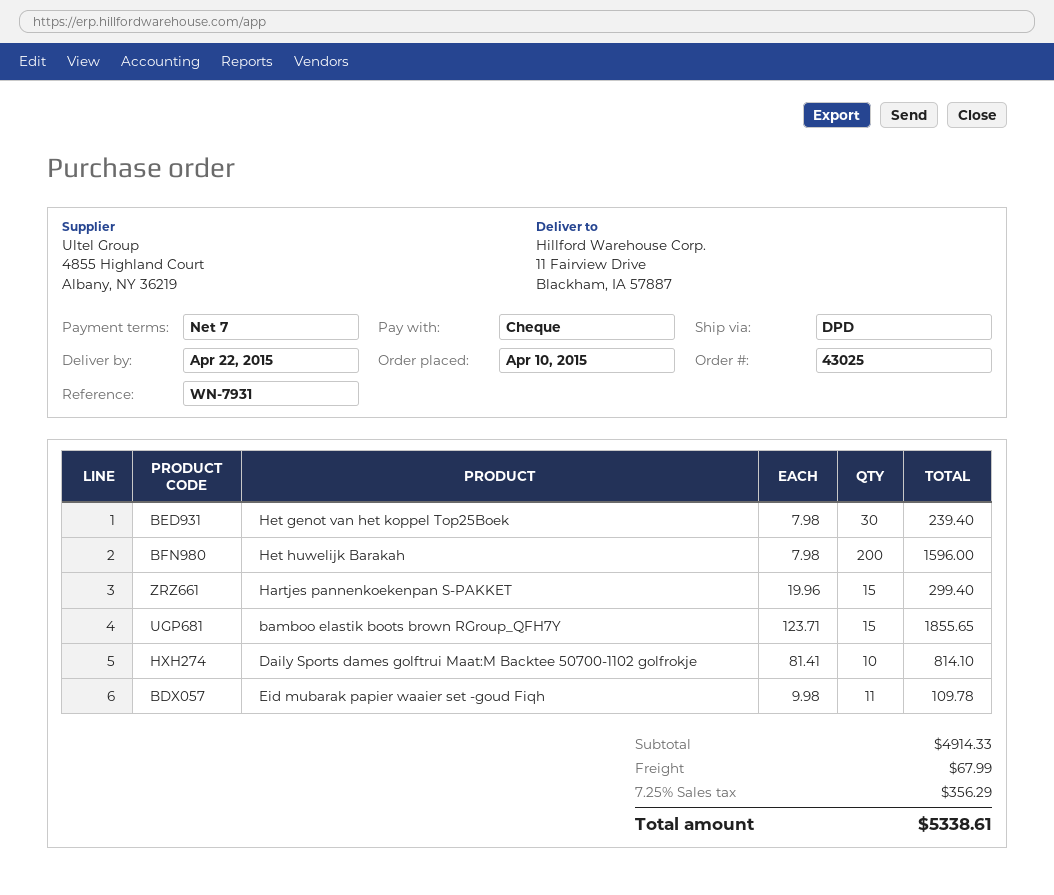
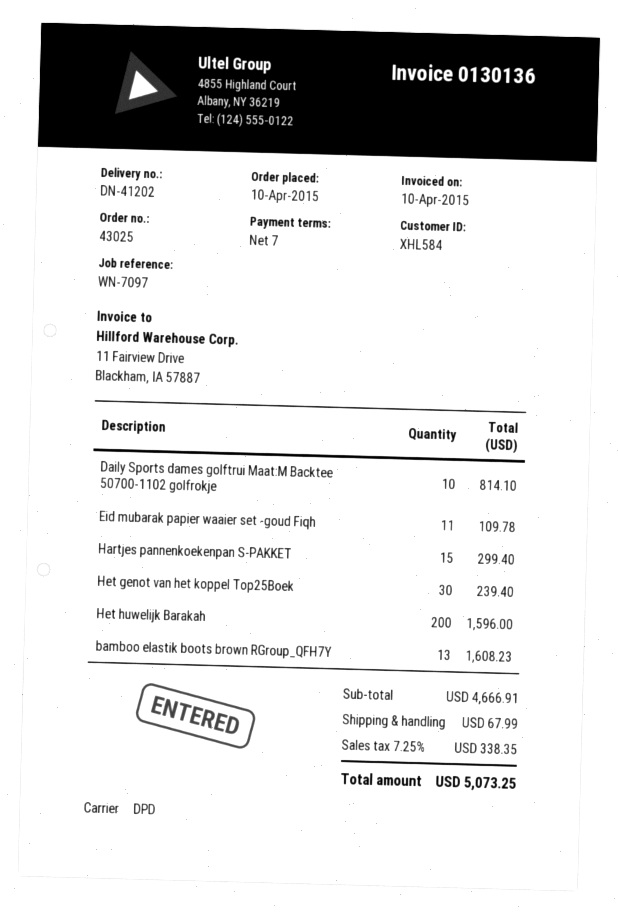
reference: WN-7931 -> WN-7097
bamboo elastik boots brown RGroup_QFH7Y: 15 for 1855.65 -> 13 for 1608.23
subtotal: 4914.33 -> 4666.91
tax: 7.25% = 356.29 -> 7.25% = 338.35
total: 5338.61 -> 5073.25

